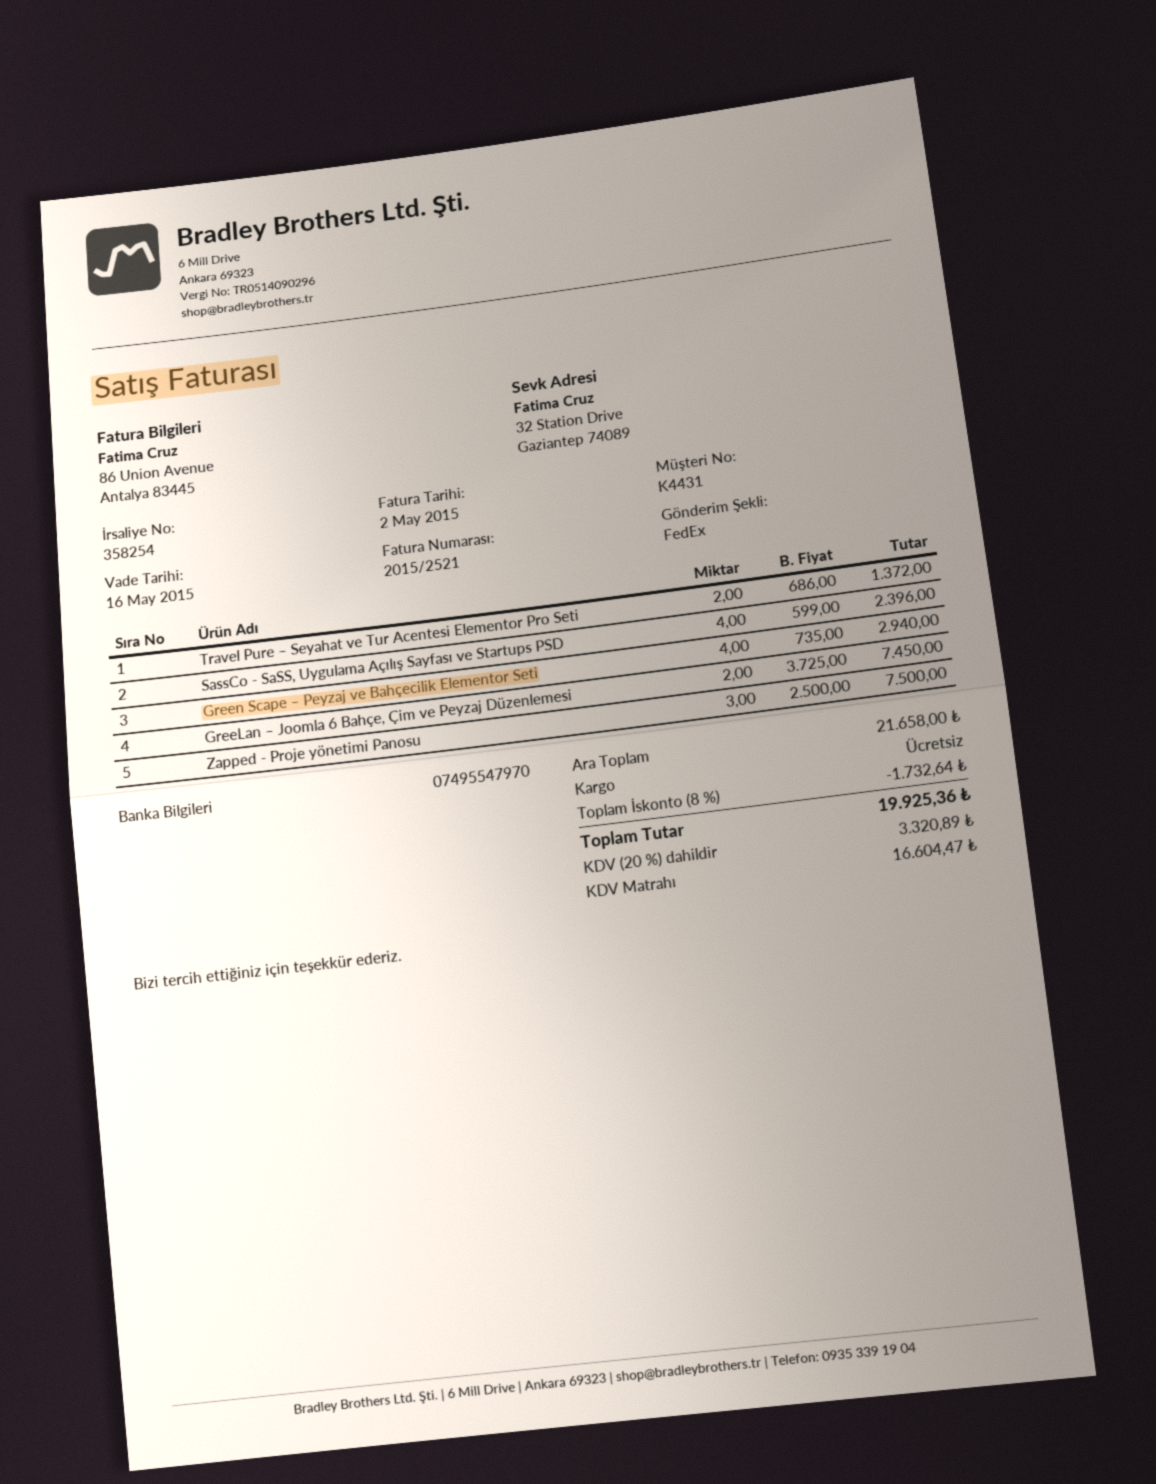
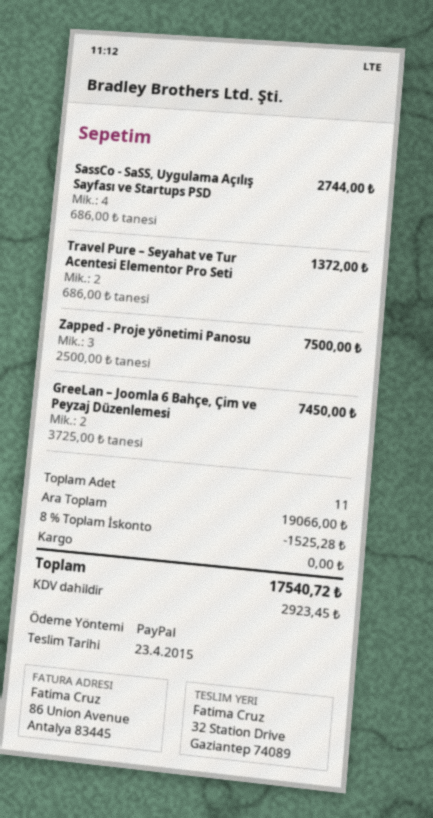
SassCo - SaSS, Uygulama Açılış Sayfası ve Startups PSD: 4 x 599.00 = 2396.00 -> 4 x 686.00 = 2744.00
Green Scape – Peyzaj ve Bahçecilik Elementor Seti: 4 x 735.00 = 2940.00 -> none
subtotal: 21658.00 -> 19066.00
discount: 8% = 1732.64 -> 8% = 1525.28
tax: 3320.89 -> 2923.45
total: 19925.36 -> 17540.72

